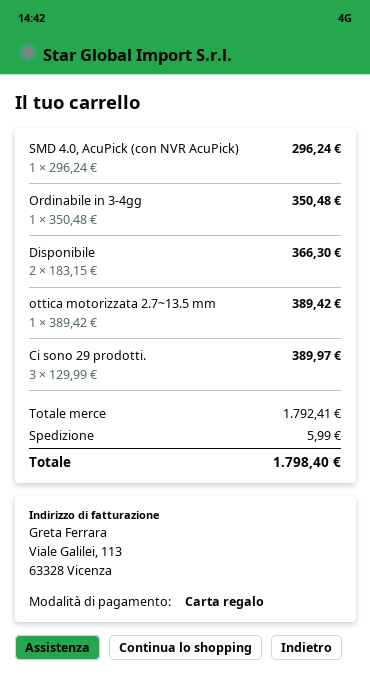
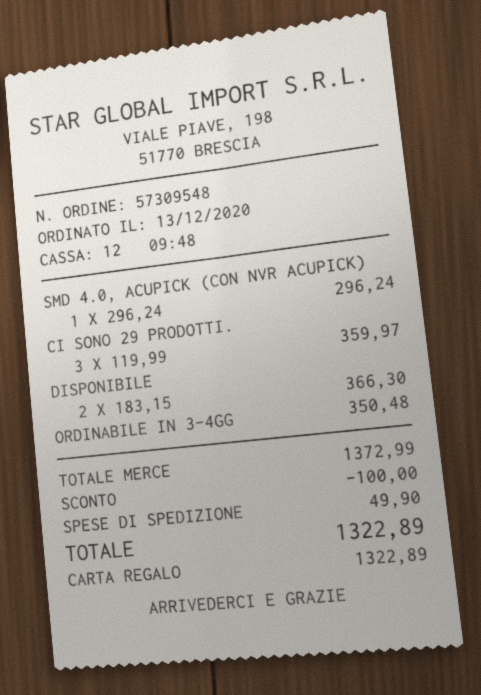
ottica motorizzata 2.7~13.5 mm: 1 x 389.42 = 389.42 -> none
Ci sono 29 prodotti.: 3 x 129.99 = 389.97 -> 3 x 119.99 = 359.97
subtotal: 1792.41 -> 1372.99
discount: none -> 100.00
shipping: 5.99 -> 49.90
total: 1798.40 -> 1322.89

